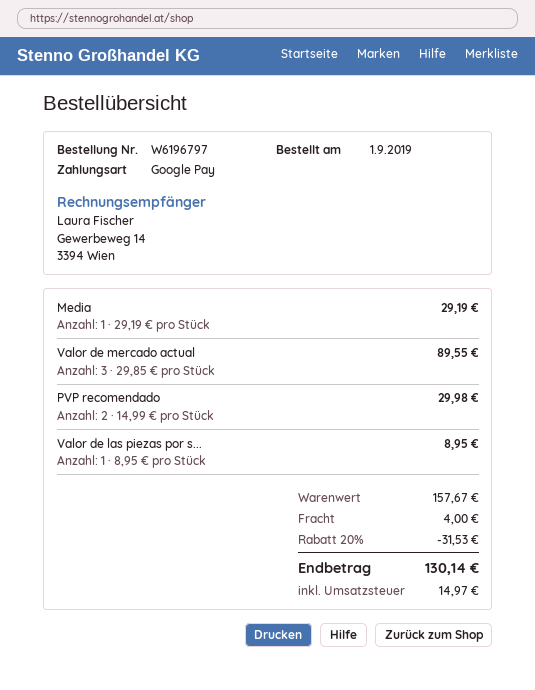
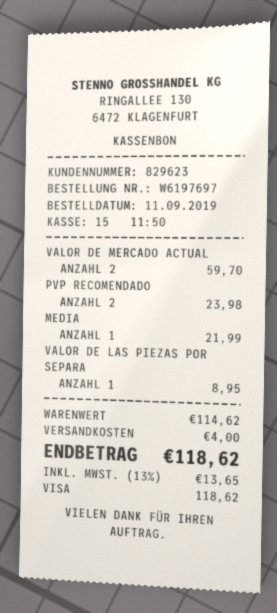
order number: W6196797 -> W6197697
order date: 2019-09-01 -> 2019-09-11
payment method: Google Pay -> Visa
Media: 1 for 29.19 -> 1 for 21.99
Valor de mercado actual: 3 for 89.55 -> 2 for 59.70
PVP recomendado: 2 for 29.98 -> 2 for 23.98
subtotal: 157.67 -> 114.62
discount: 20% = 31.53 -> none
tax: 14.97 -> 13.65
total: 130.14 -> 118.62

